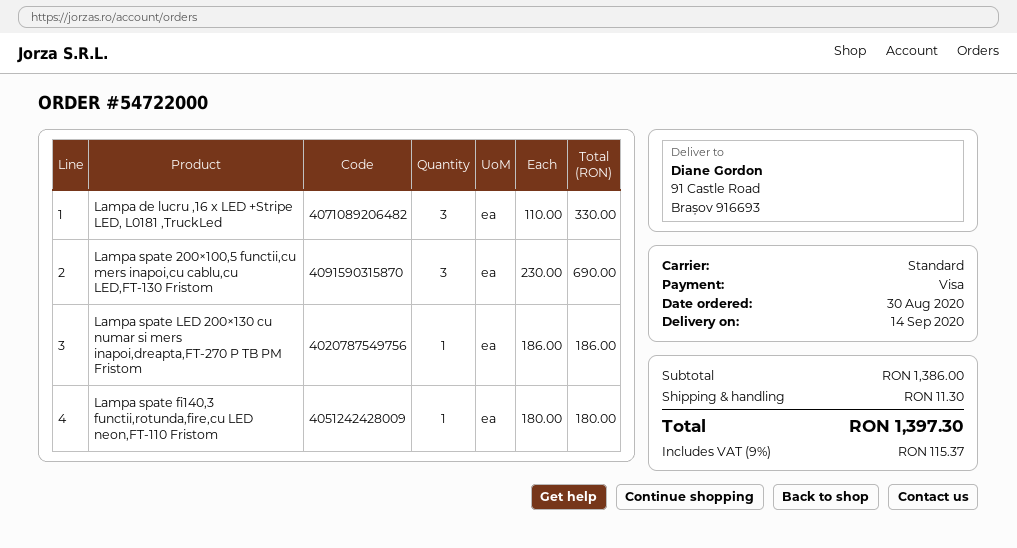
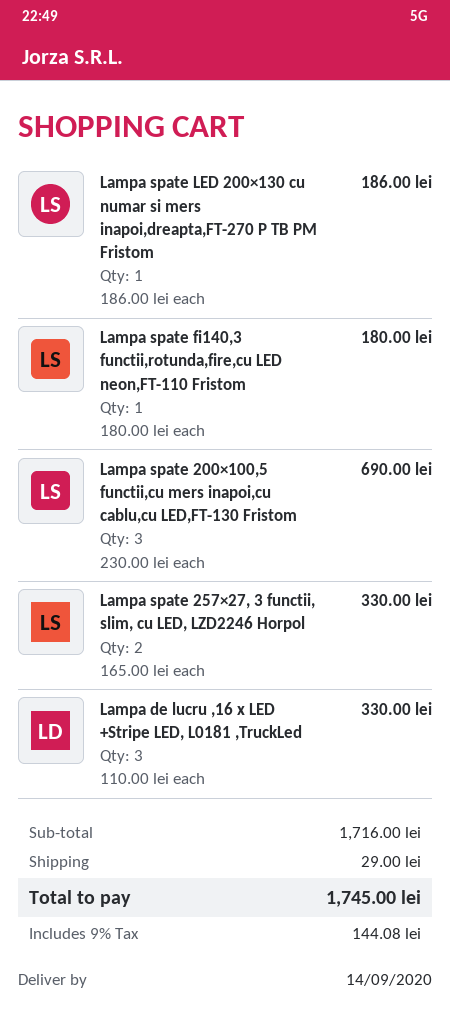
Lampa spate 257×27, 3 functii, slim, cu LED, LZD2246 Horpol: none -> 2 x 165.00 = 330.00
subtotal: 1386.00 -> 1716.00
shipping: 11.30 -> 29.00
tax: 9% = 115.37 -> 9% = 144.08
total: 1397.30 -> 1745.00

